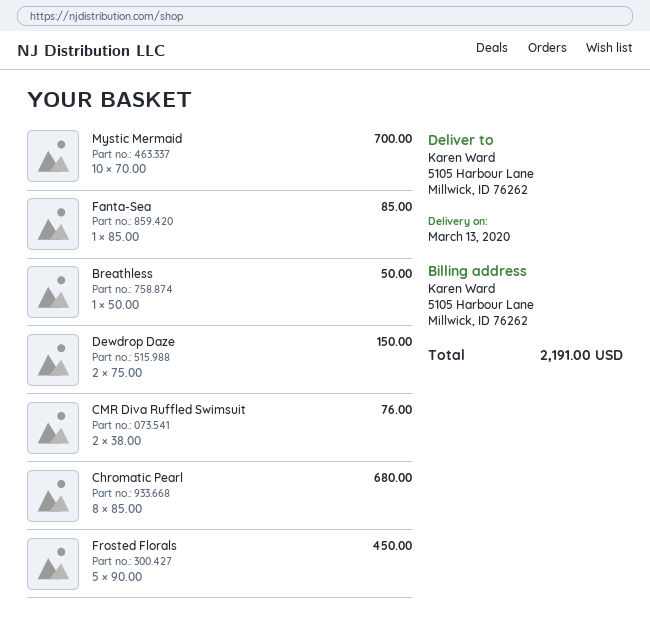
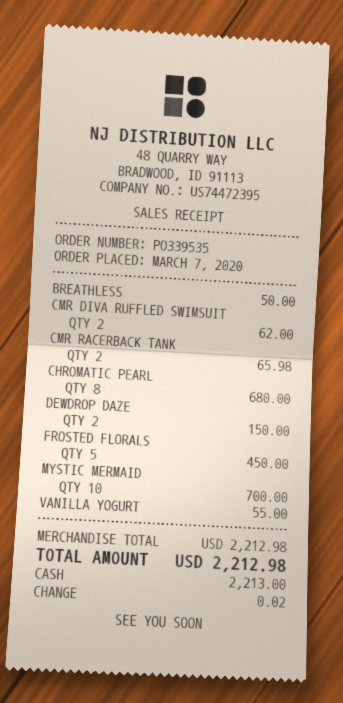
Fanta-Sea: 1 for 85.00 -> none
CMR Diva Ruffled Swimsuit: 2 for 76.00 -> 2 for 62.00
CMR RACERBACK TANK: none -> 2 for 65.98
VANILLA YOGURT: none -> 1 for 55.00
total: 2191.00 -> 2212.98

